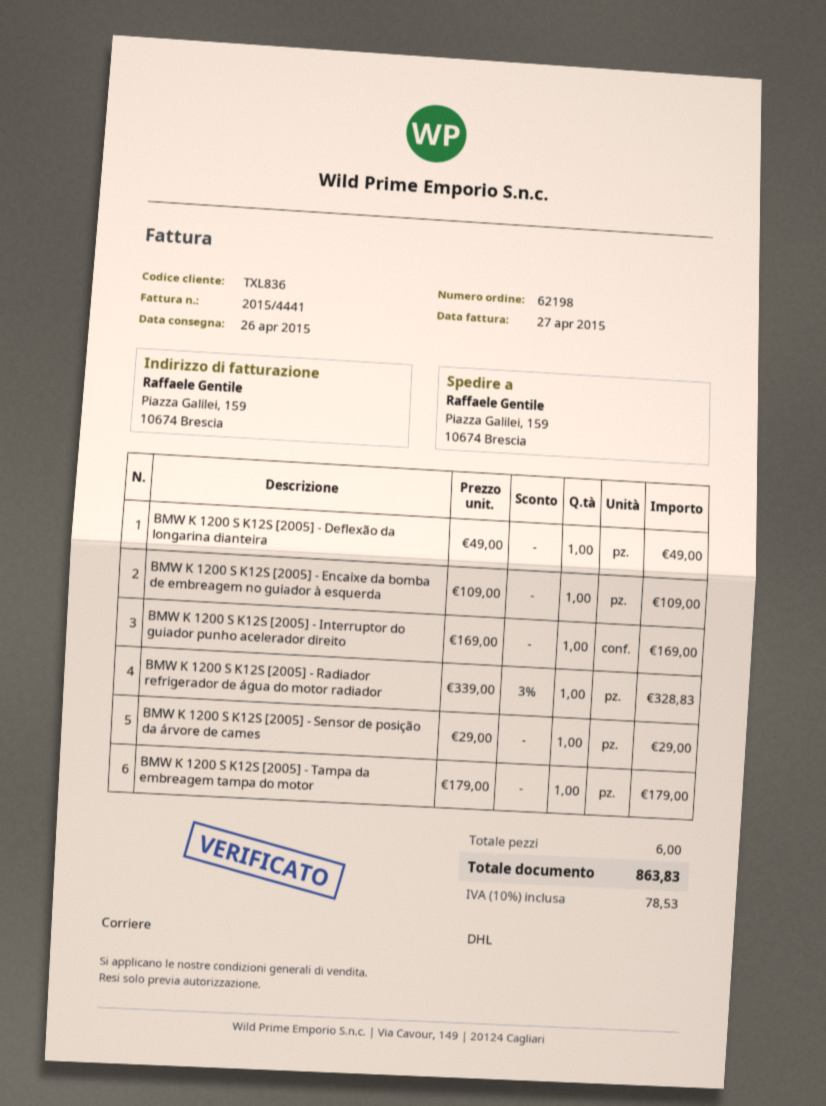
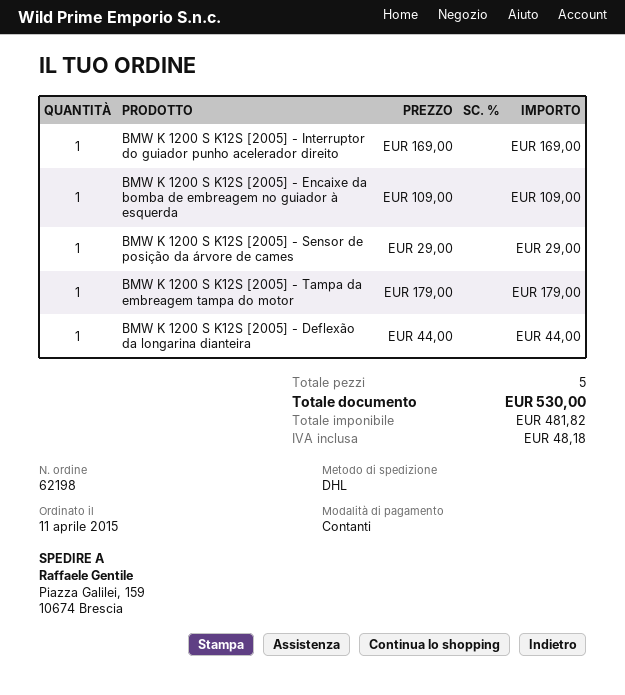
BMW K 1200 S K12S [2005] - Deflexão da longarina dianteira: 1 x 49.00 = 49.00 -> 1 x 44.00 = 44.00
BMW K 1200 S K12S [2005] - Radiador refrigerador de água do motor radiador: 1 x 339.00 - 3% = 328.83 -> none
total quantity: 6 -> 5
tax: 78.53 -> 48.18
total: 863.83 -> 530.00

